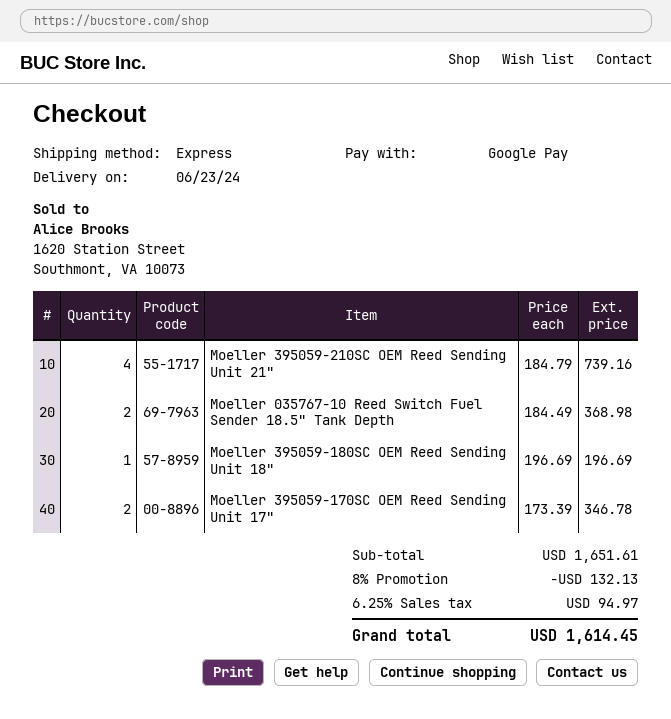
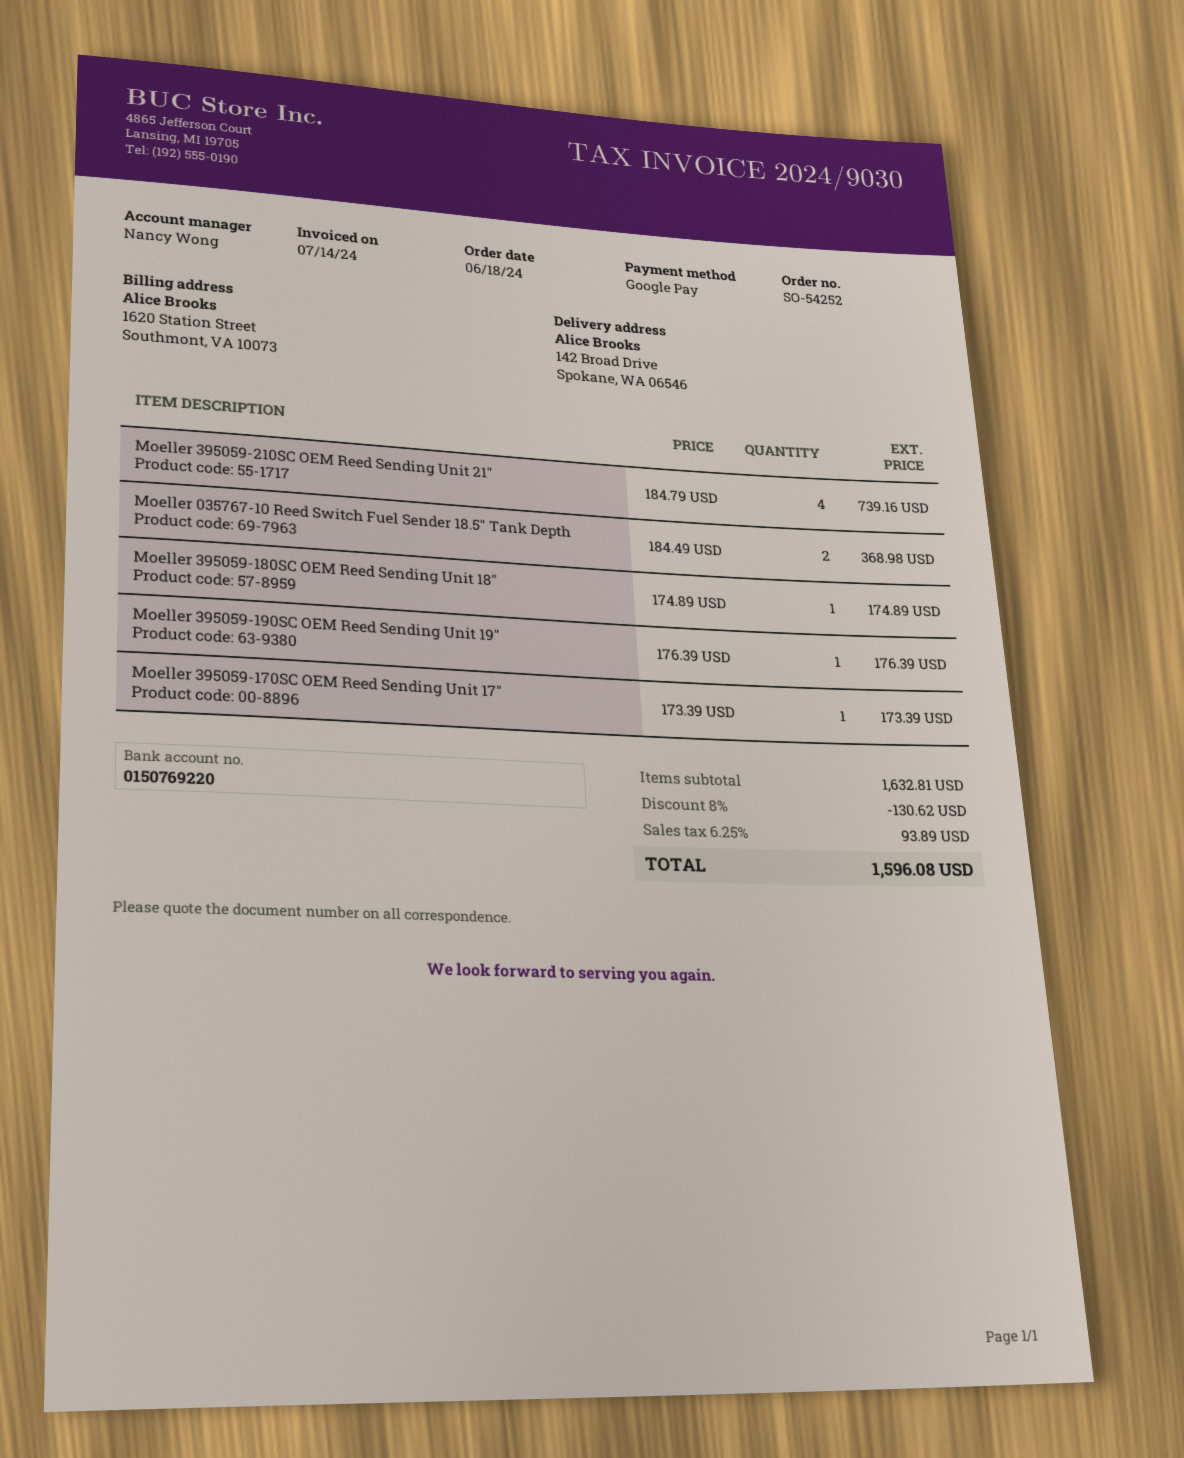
Moeller 395059-180SC OEM Reed Sending Unit 18": 1 x 196.69 = 196.69 -> 1 x 174.89 = 174.89
Moeller 395059-170SC OEM Reed Sending Unit 17": 2 x 173.39 = 346.78 -> 1 x 173.39 = 173.39
Moeller 395059-190SC OEM Reed Sending Unit 19": none -> 1 x 176.39 = 176.39
subtotal: 1651.61 -> 1632.81
discount: 8% = 132.13 -> 8% = 130.62
tax: 6.25% = 94.97 -> 6.25% = 93.89
total: 1614.45 -> 1596.08

